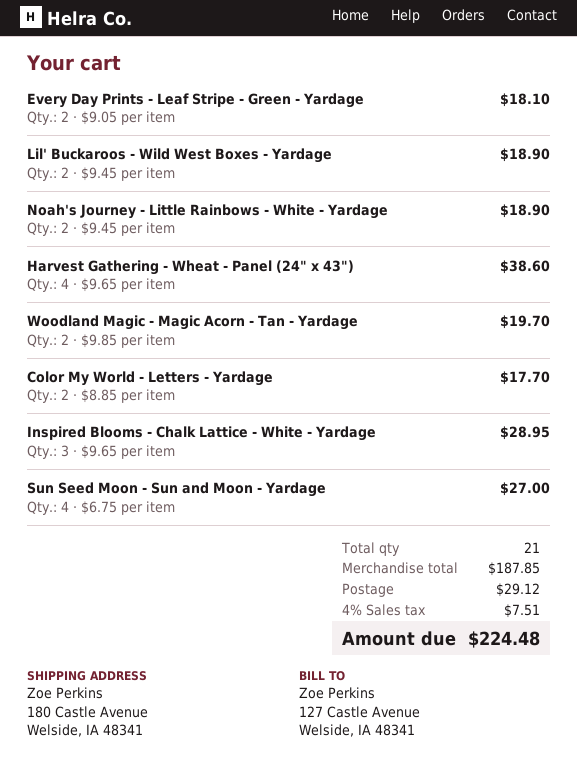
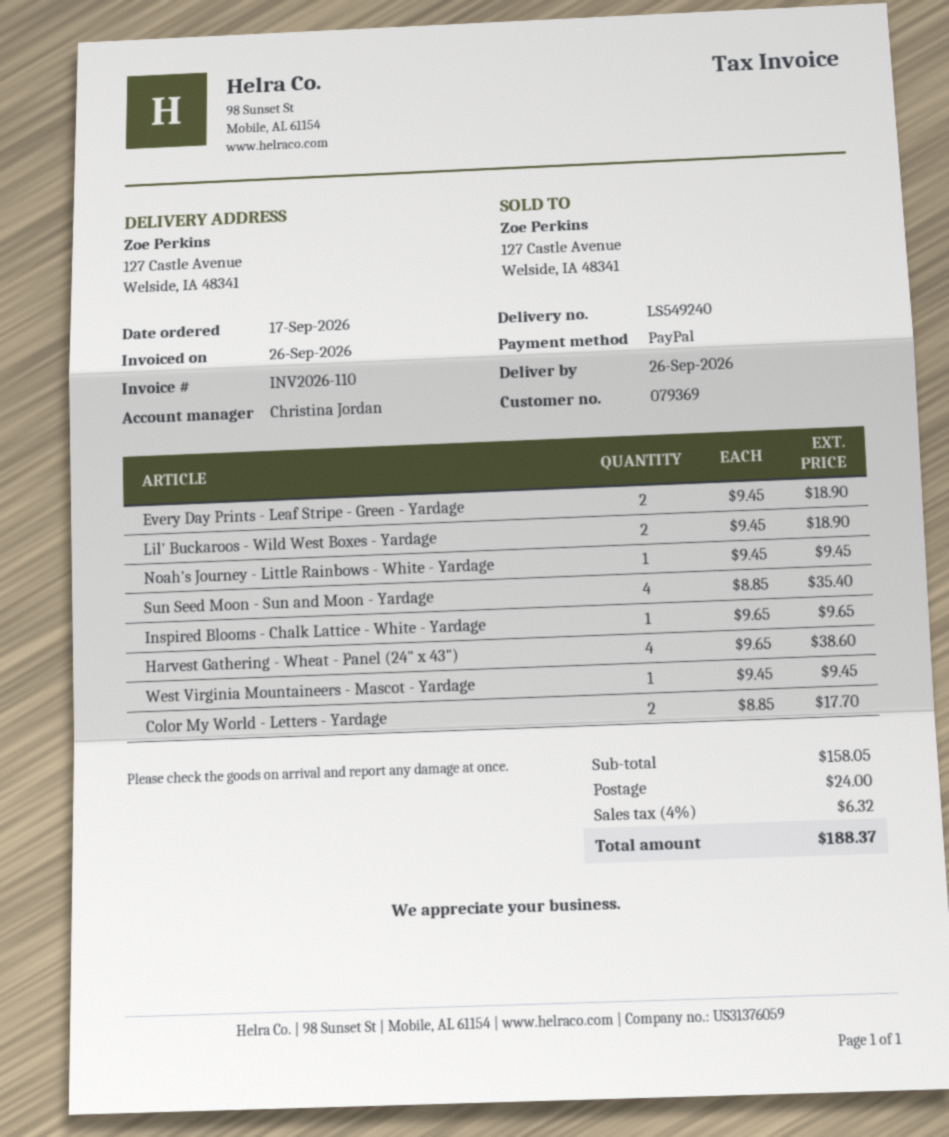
ship to: 180 Castle Avenue, Welside, IA 48341 -> 127 Castle Avenue, Welside, IA 48341
Every Day Prints - Leaf Stripe - Green - Yardage: 2 x 9.05 = 18.10 -> 2 x 9.45 = 18.90
Noah's Journey - Little Rainbows - White - Yardage: 2 x 9.45 = 18.90 -> 1 x 9.45 = 9.45
Woodland Magic - Magic Acorn - Tan - Yardage: 2 x 9.85 = 19.70 -> none
Inspired Blooms - Chalk Lattice - White - Yardage: 3 x 9.65 = 28.95 -> 1 x 9.65 = 9.65
Sun Seed Moon - Sun and Moon - Yardage: 4 x 6.75 = 27.00 -> 4 x 8.85 = 35.40
West Virginia Mountaineers - Mascot - Yardage: none -> 1 x 9.45 = 9.45
subtotal: 187.85 -> 158.05
shipping: 29.12 -> 24.00
tax: 4% = 7.51 -> 4% = 6.32
total: 224.48 -> 188.37

